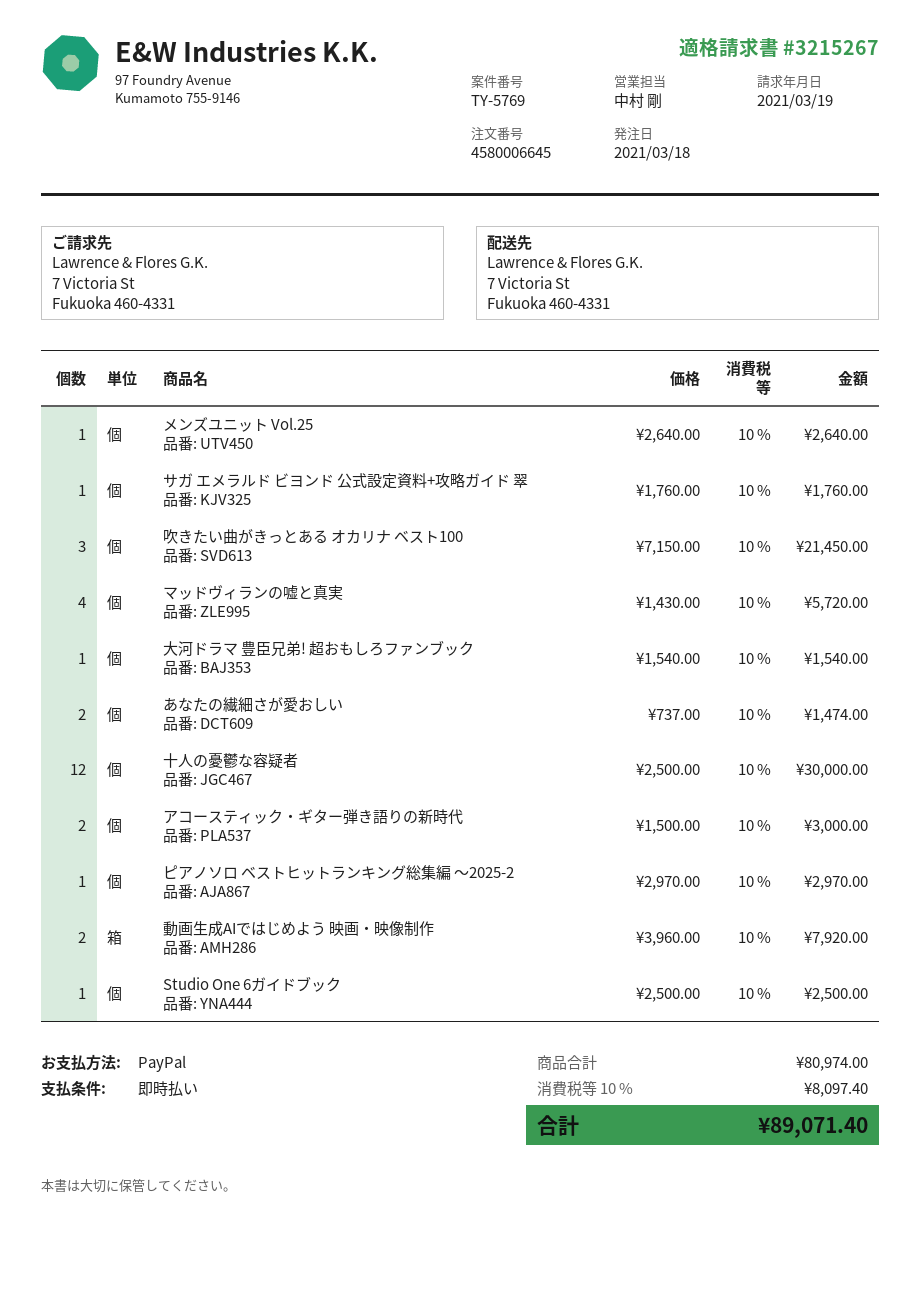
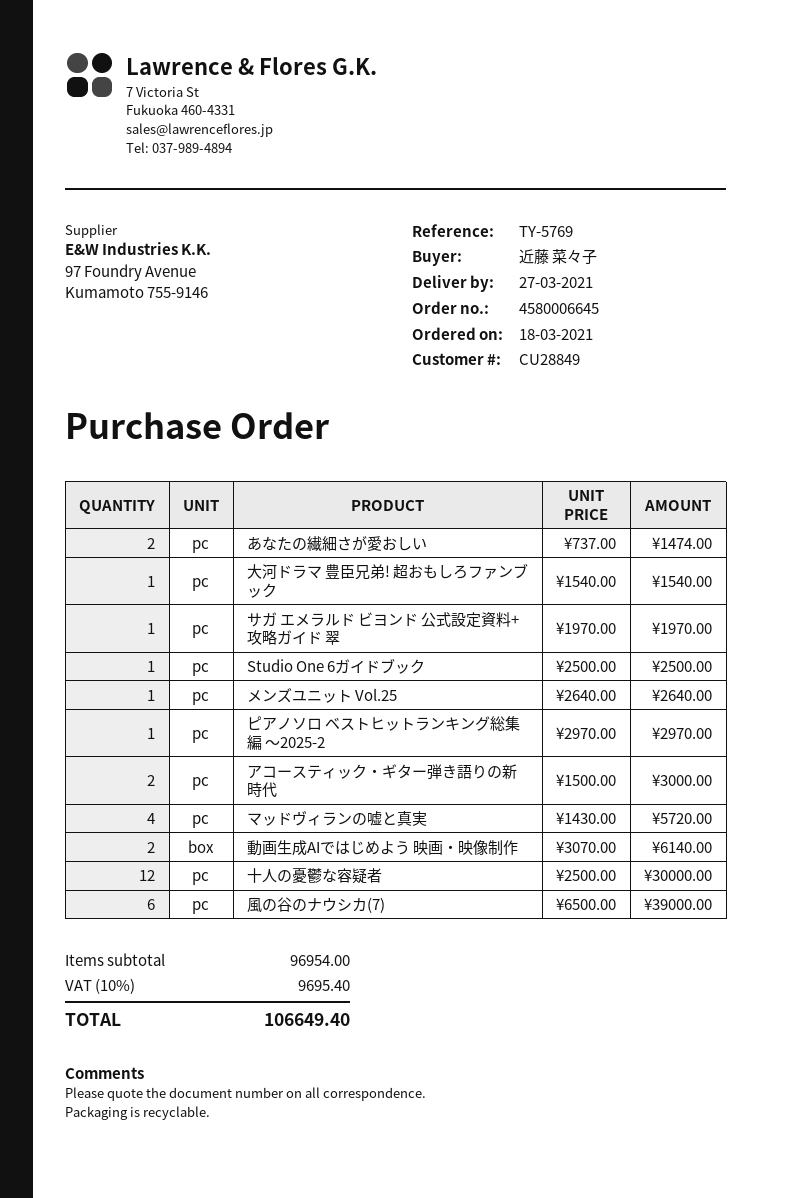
サガ エメラルド ビヨンド 公式設定資料+攻略ガイド 翠: 1 x 1760.00 = 1760.00 -> 1 x 1970.00 = 1970.00
吹きたい曲がきっとある オカリナ ベスト100: 3 x 7150.00 = 21450.00 -> none
動画生成AIではじめよう 映画・映像制作: 2 x 3960.00 = 7920.00 -> 2 x 3070.00 = 6140.00
風の谷のナウシカ(7): none -> 6 x 6500.00 = 39000.00
subtotal: 80974.00 -> 96954.00
tax: 10% = 8097.40 -> 10% = 9695.40
total: 89071.40 -> 106649.40

